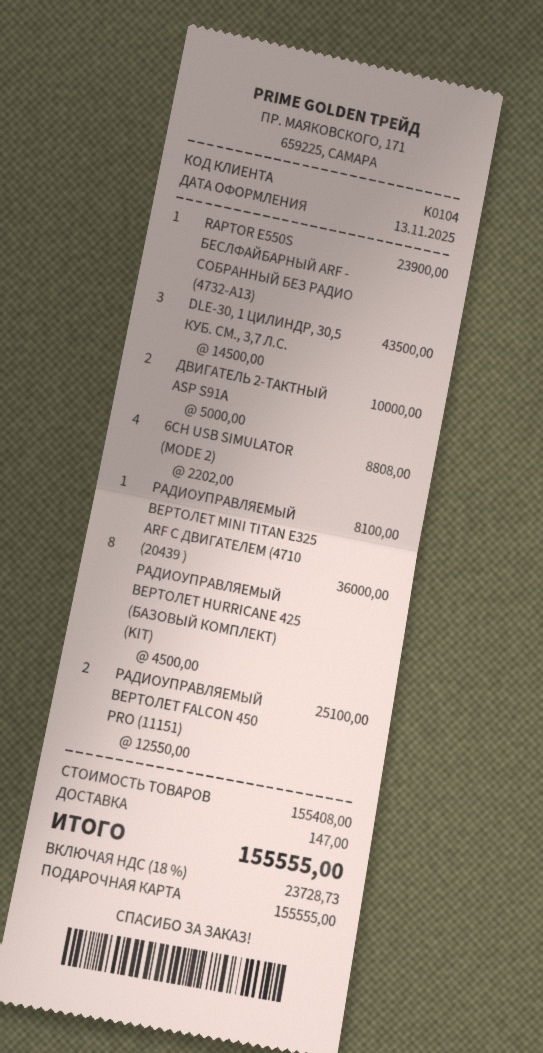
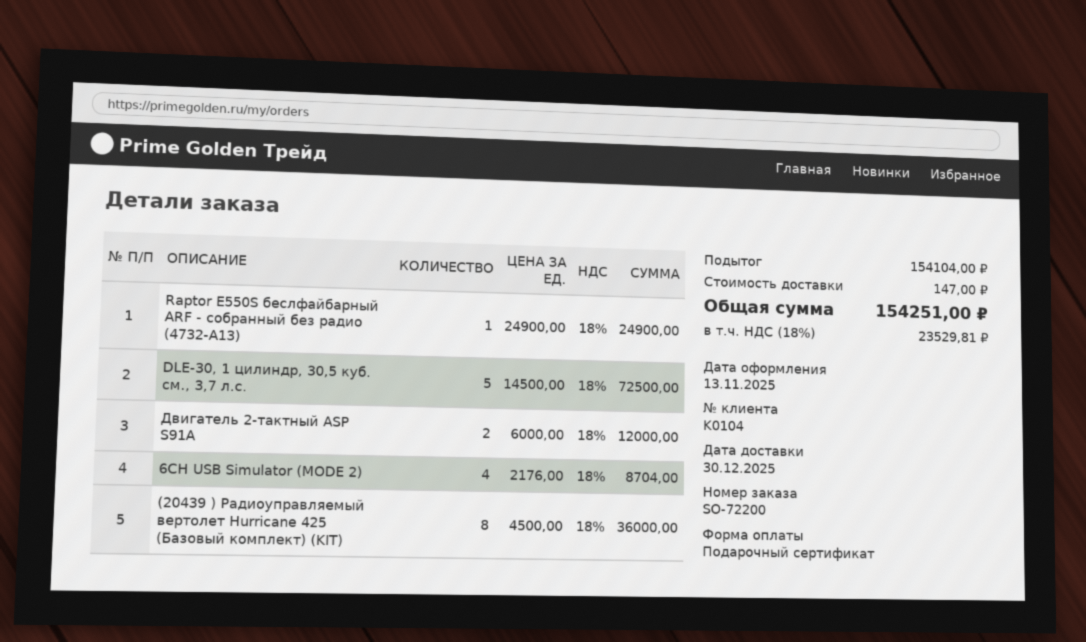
RAPTOR E550S БЕСЛФАЙБАРНЫЙ ARF - СОБРАННЫЙ БЕЗ РАДИО (4732-A13): 1 x 23900.00 = 23900.00 -> 1 x 24900.00 = 24900.00
DLE-30, 1 ЦИЛИНДР, 30,5 КУБ. СМ., 3,7 Л.С.: 3 x 14500.00 = 43500.00 -> 5 x 14500.00 = 72500.00
ДВИГАТЕЛЬ 2-ТАКТНЫЙ ASP S91A: 2 x 5000.00 = 10000.00 -> 2 x 6000.00 = 12000.00
6CH USB SIMULATOR (MODE 2): 4 x 2202.00 = 8808.00 -> 4 x 2176.00 = 8704.00
РАДИОУПРАВЛЯЕМЫЙ ВЕРТОЛЕТ MINI TITAN E325 ARF С ДВИГАТЕЛЕМ (4710: 1 x 8100.00 = 8100.00 -> none
РАДИОУПРАВЛЯЕМЫЙ ВЕРТОЛЕТ FALCON 450 PRO (11151): 2 x 12550.00 = 25100.00 -> none
subtotal: 155408.00 -> 154104.00
tax: 18% = 23728.73 -> 18% = 23529.81
total: 155555.00 -> 154251.00

